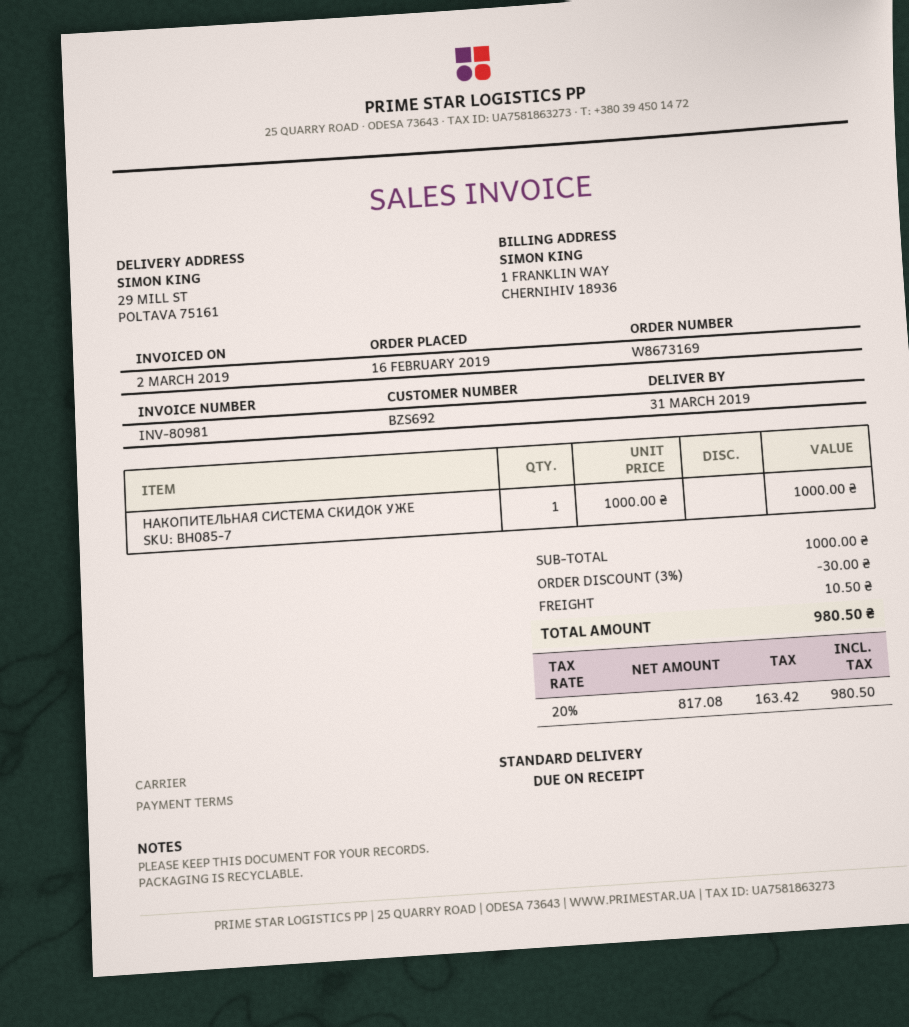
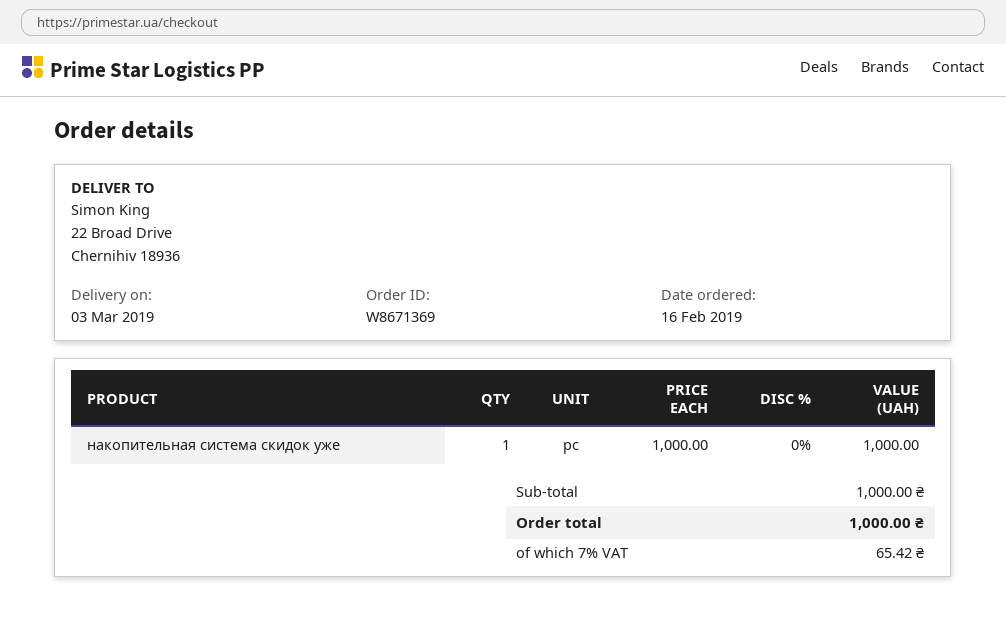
order number: W8673169 -> W8671369
delivery date: 2019-03-31 -> 2019-03-03
ship to: 29 MILL ST, POLTAVA 75161 -> 22 Broad Drive, Chernihiv 18936
discount: 3% = 30.00 -> none
shipping: 10.50 -> none
tax: 20% = 163.42 -> 7% = 65.42
total: 980.50 -> 1000.00

